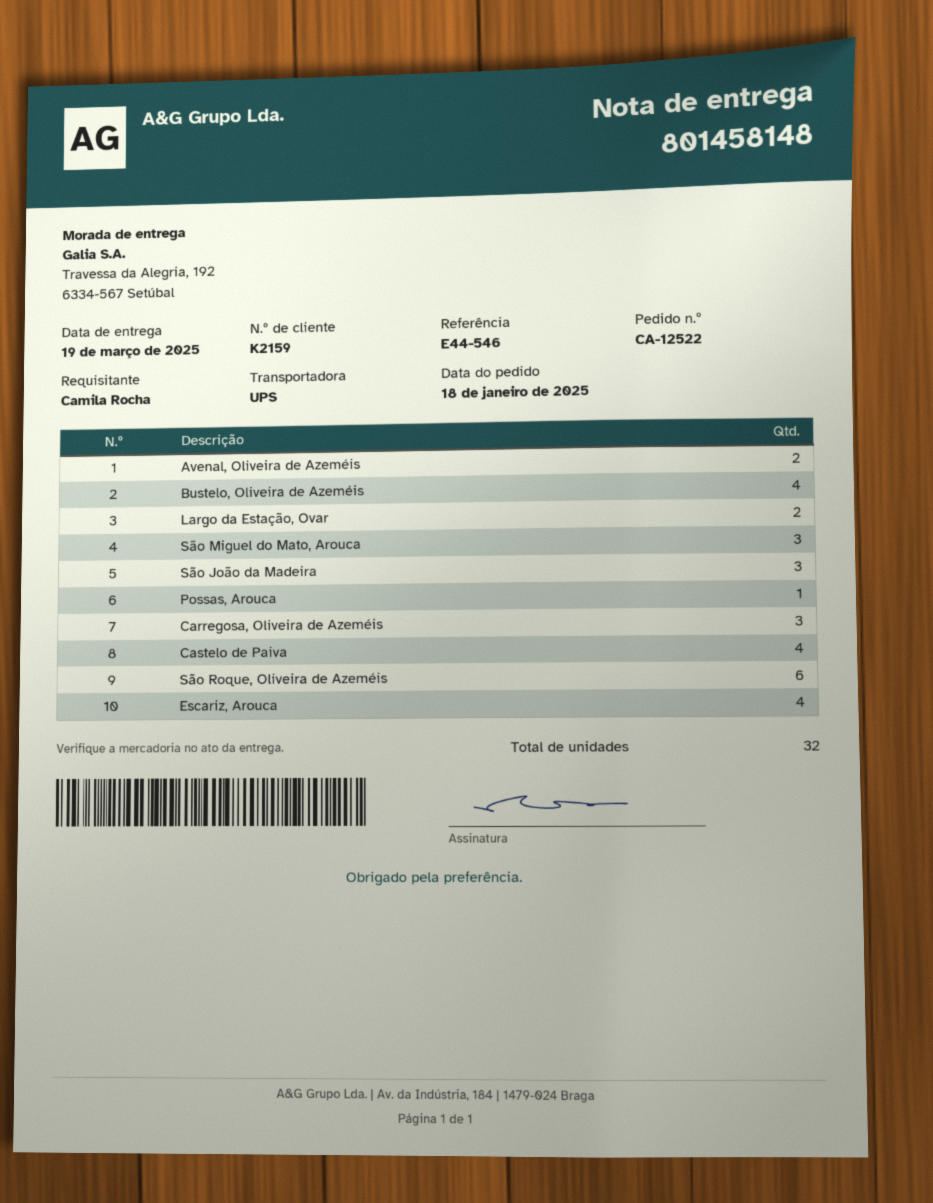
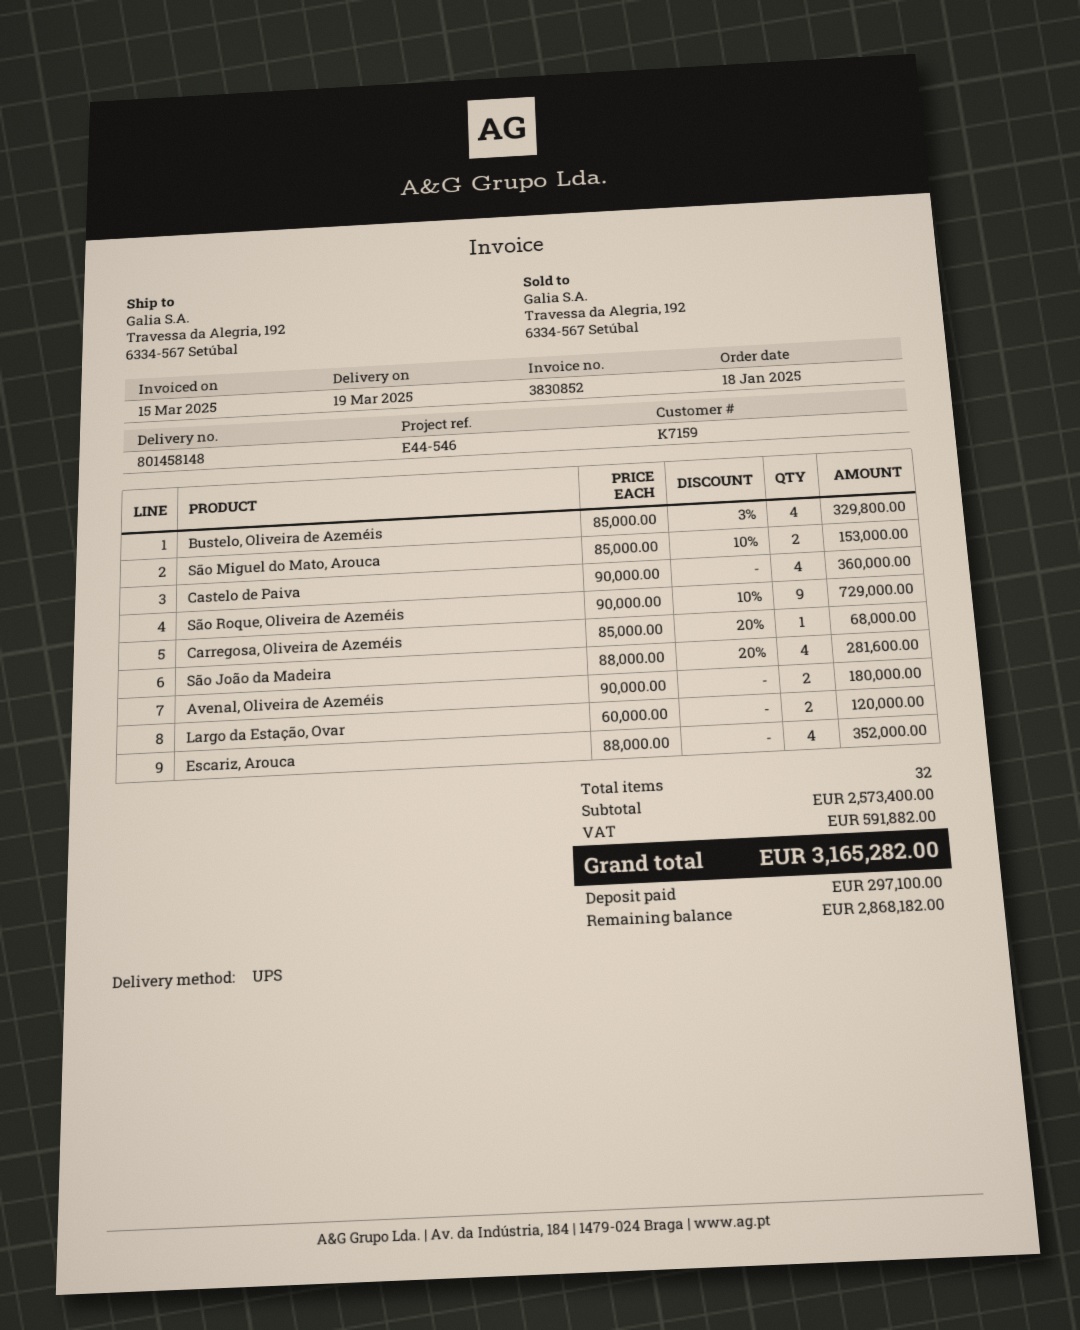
customer number: K2159 -> K7159
São Miguel do Mato, Arouca: 3 -> 2
São João da Madeira: 3 -> 4
Possas, Arouca: 1 -> none
Carregosa, Oliveira de Azeméis: 3 -> 1
São Roque, Oliveira de Azeméis: 6 -> 9

